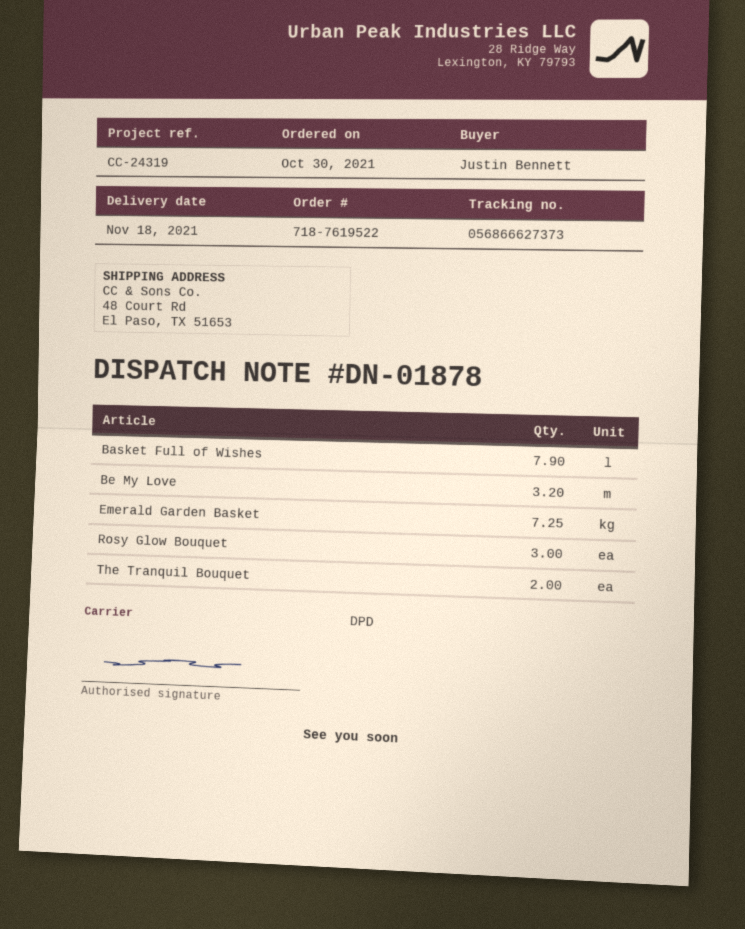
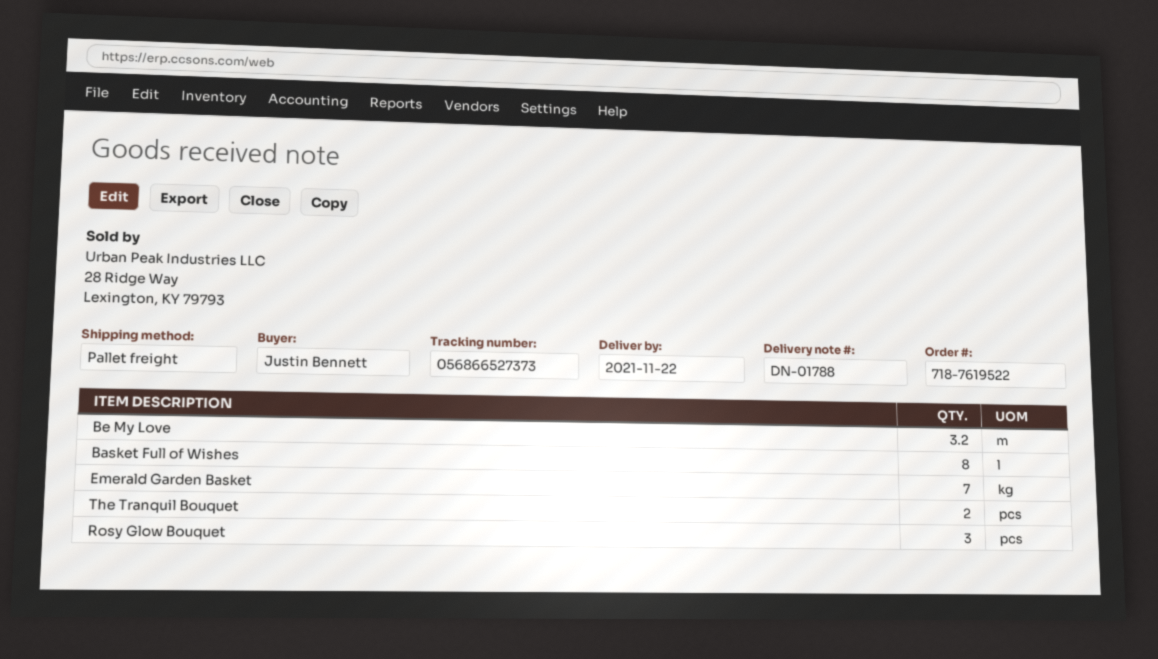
delivery note number: DN-01878 -> DN-01788
delivery date: 2021-11-18 -> 2021-11-22
shipping method: DPD -> pallet freight
tracking number: 056866627373 -> 056866527373
Basket Full of Wishes: 7.9 -> 8
Emerald Garden Basket: 7.25 -> 7

